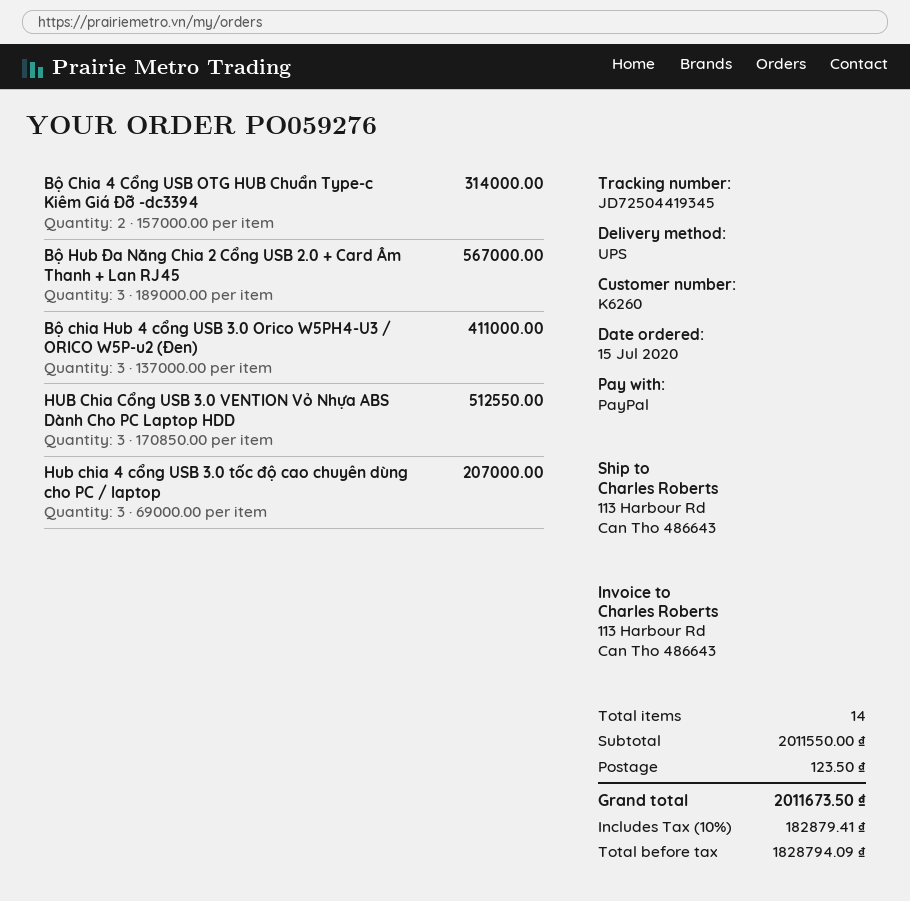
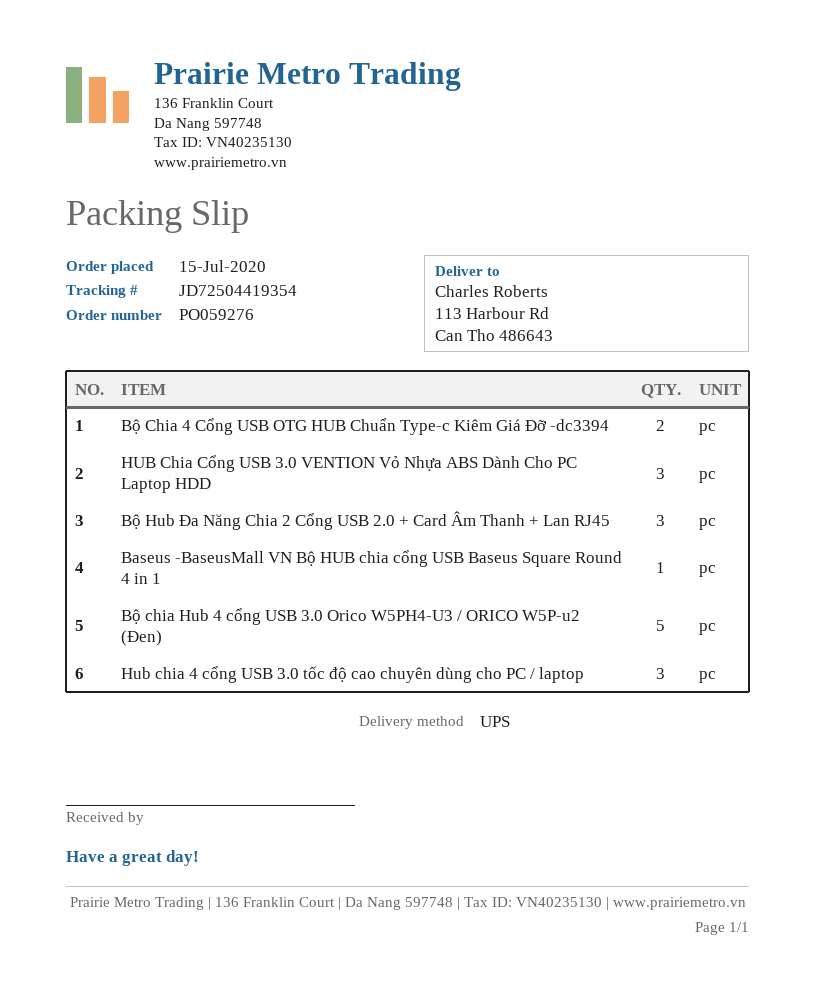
tracking number: JD72504419345 -> JD72504419354
Bộ chia Hub 4 cổng USB 3.0 Orico W5PH4-U3 / ORICO W5P-u2 (Đen): 3 -> 5
Baseus -BaseusMall VN Bộ HUB chia cổng USB Baseus Square Round 4 in 1: none -> 1

